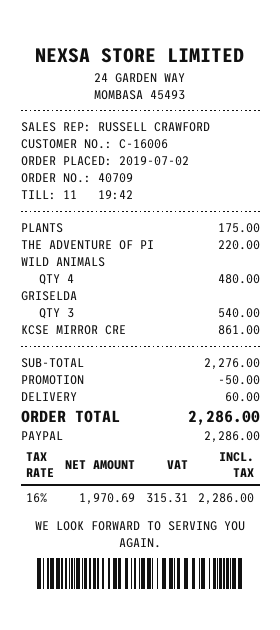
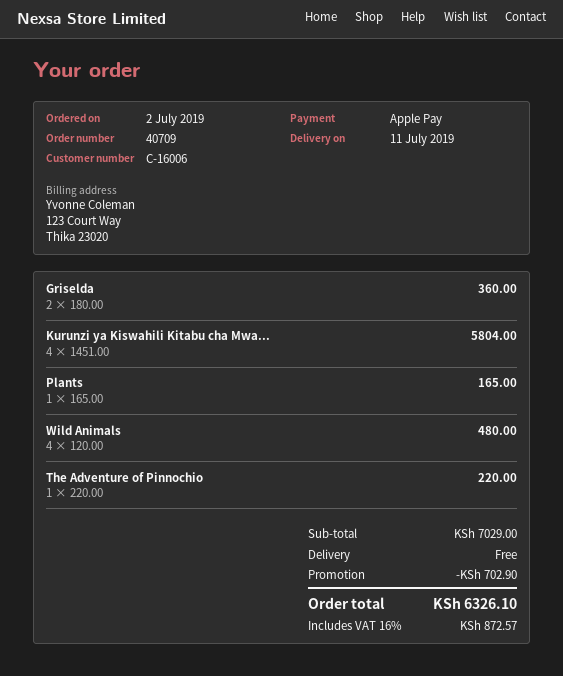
payment method: PayPal -> Apple Pay
PLANTS: 1 for 175.00 -> 1 for 165.00
GRISELDA: 3 for 540.00 -> 2 for 360.00
KCSE MIRROR CRE: 1 for 861.00 -> none
Kurunzi ya Kiswahili Kitabu cha Mwa...: none -> 4 for 5804.00
subtotal: 2276.00 -> 7029.00
discount: 50.00 -> 702.90
shipping: 60.00 -> 0.00
tax: 16% = 315.31 -> 16% = 872.57
total: 2286.00 -> 6326.10

